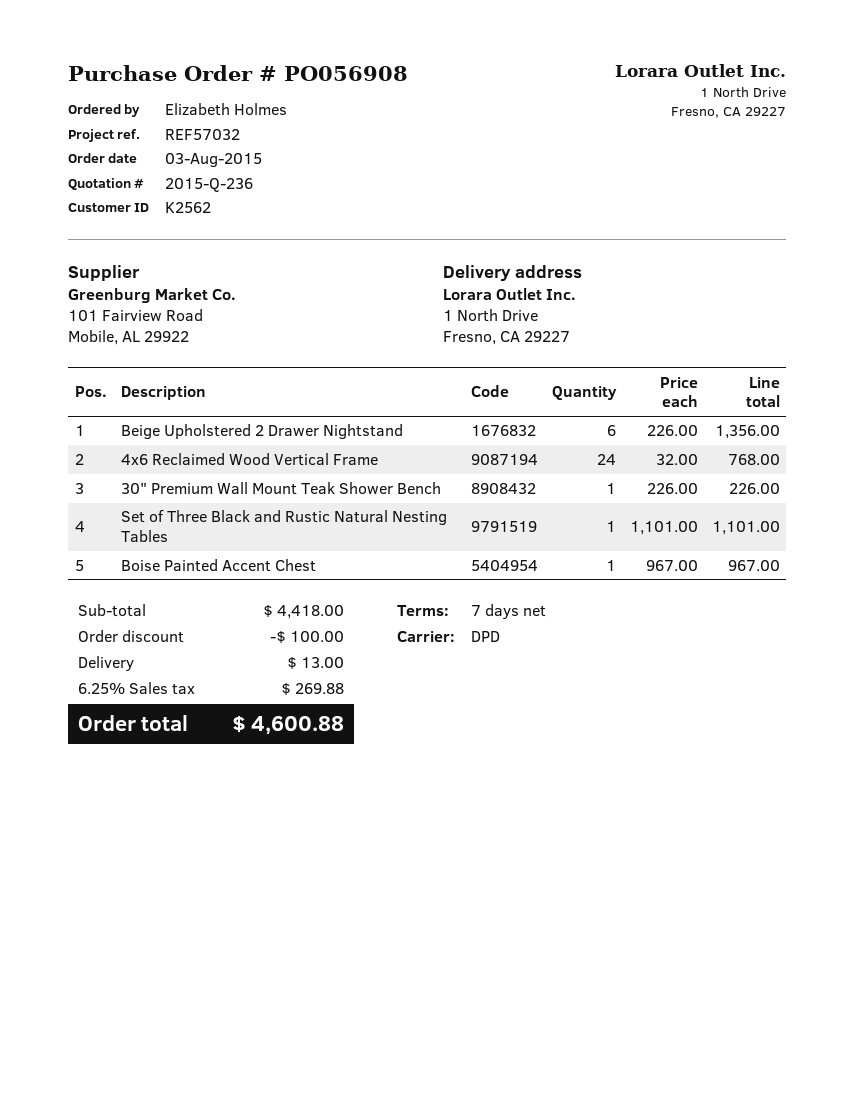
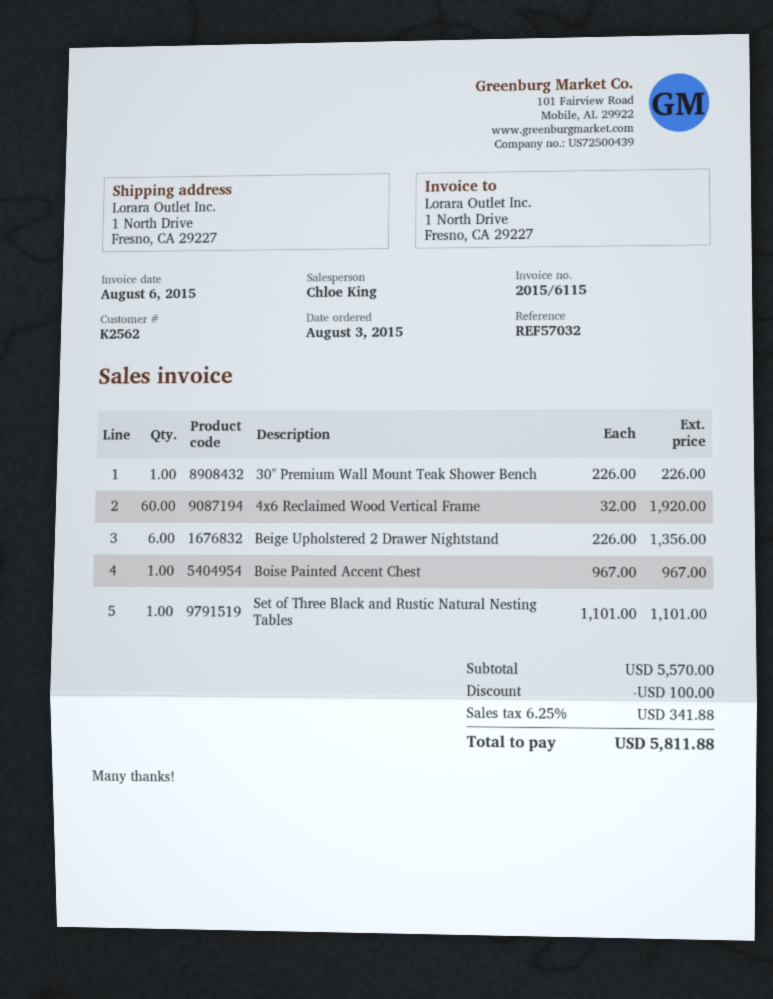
4x6 Reclaimed Wood Vertical Frame: 24 x 32.00 = 768.00 -> 60 x 32.00 = 1920.00
subtotal: 4418.00 -> 5570.00
shipping: 13.00 -> none
tax: 6.25% = 269.88 -> 6.25% = 341.88
total: 4600.88 -> 5811.88

